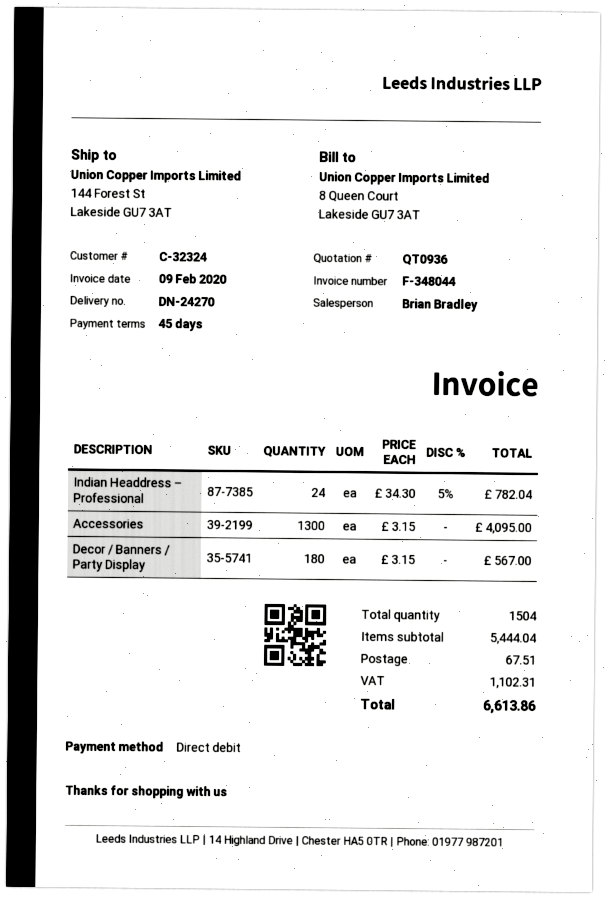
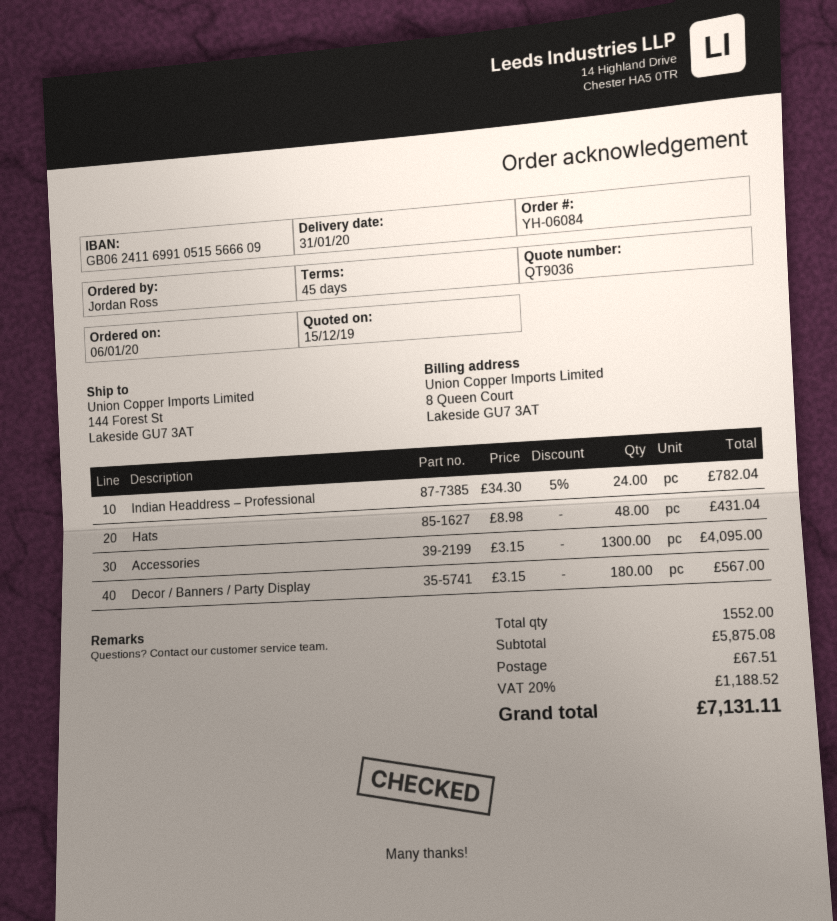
quote number: QT0936 -> QT9036
Hats: none -> 48 x 8.98 = 431.04
total quantity: 1504 -> 1552
subtotal: 5444.04 -> 5875.08
tax: 1102.31 -> 1188.52
total: 6613.86 -> 7131.11

